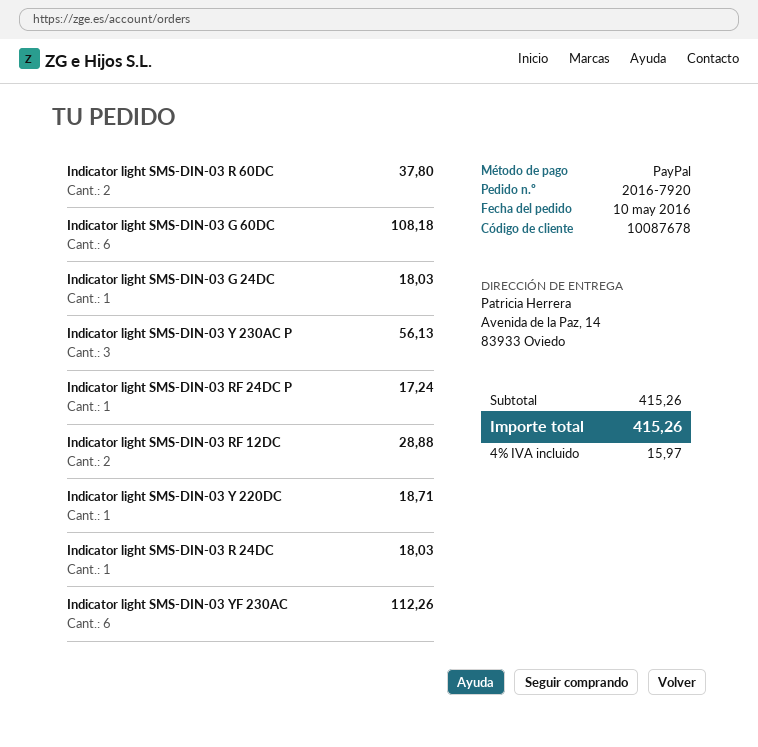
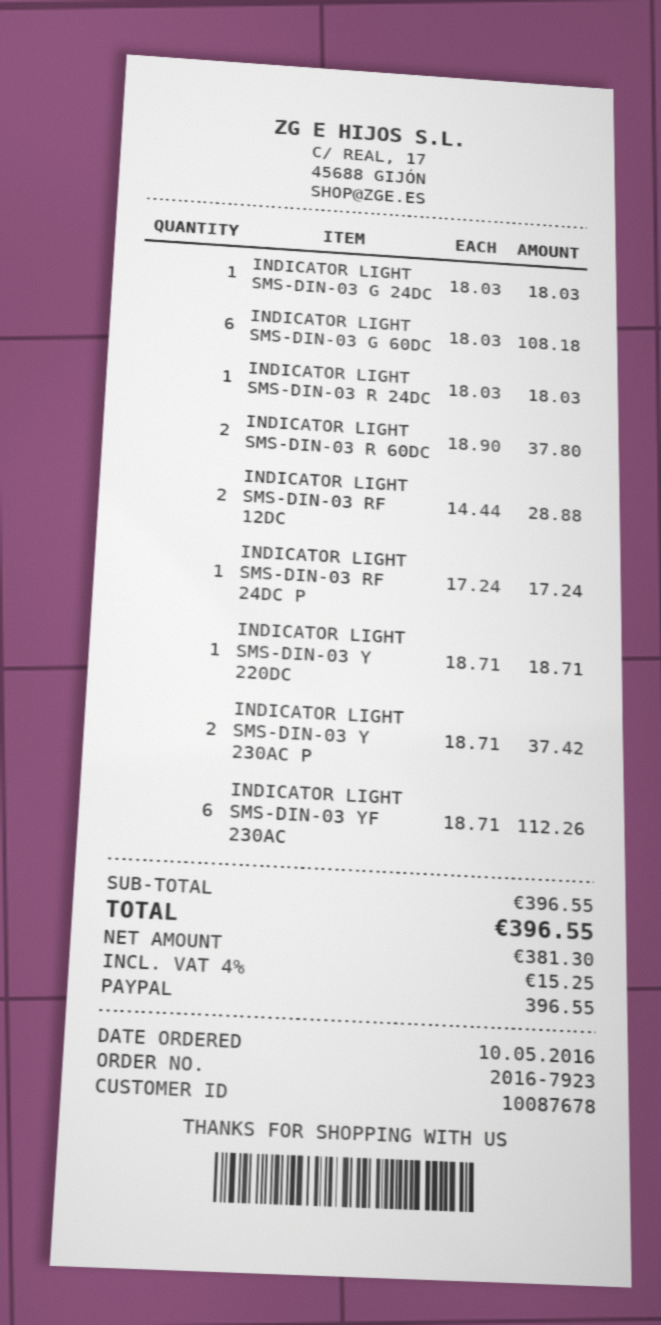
order number: 2016-7920 -> 2016-7923
Indicator light SMS-DIN-03 Y 230AC P: 3 for 56.13 -> 2 for 37.42
subtotal: 415.26 -> 396.55
tax: 4% = 15.97 -> 4% = 15.25
total: 415.26 -> 396.55

